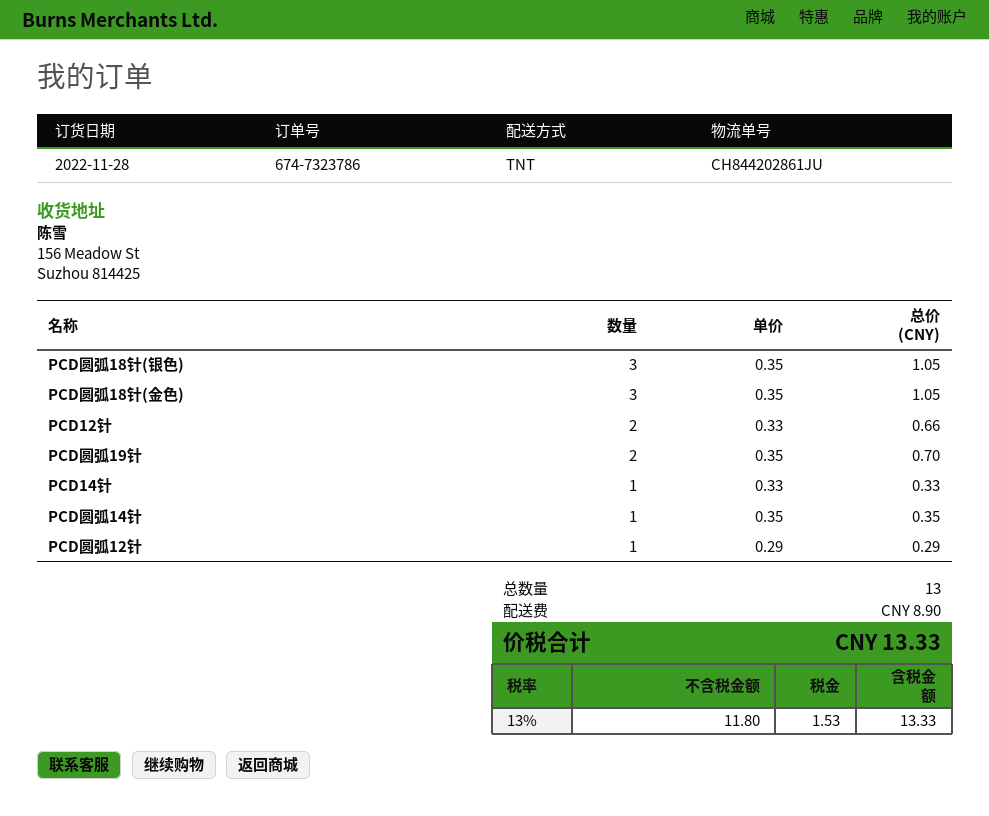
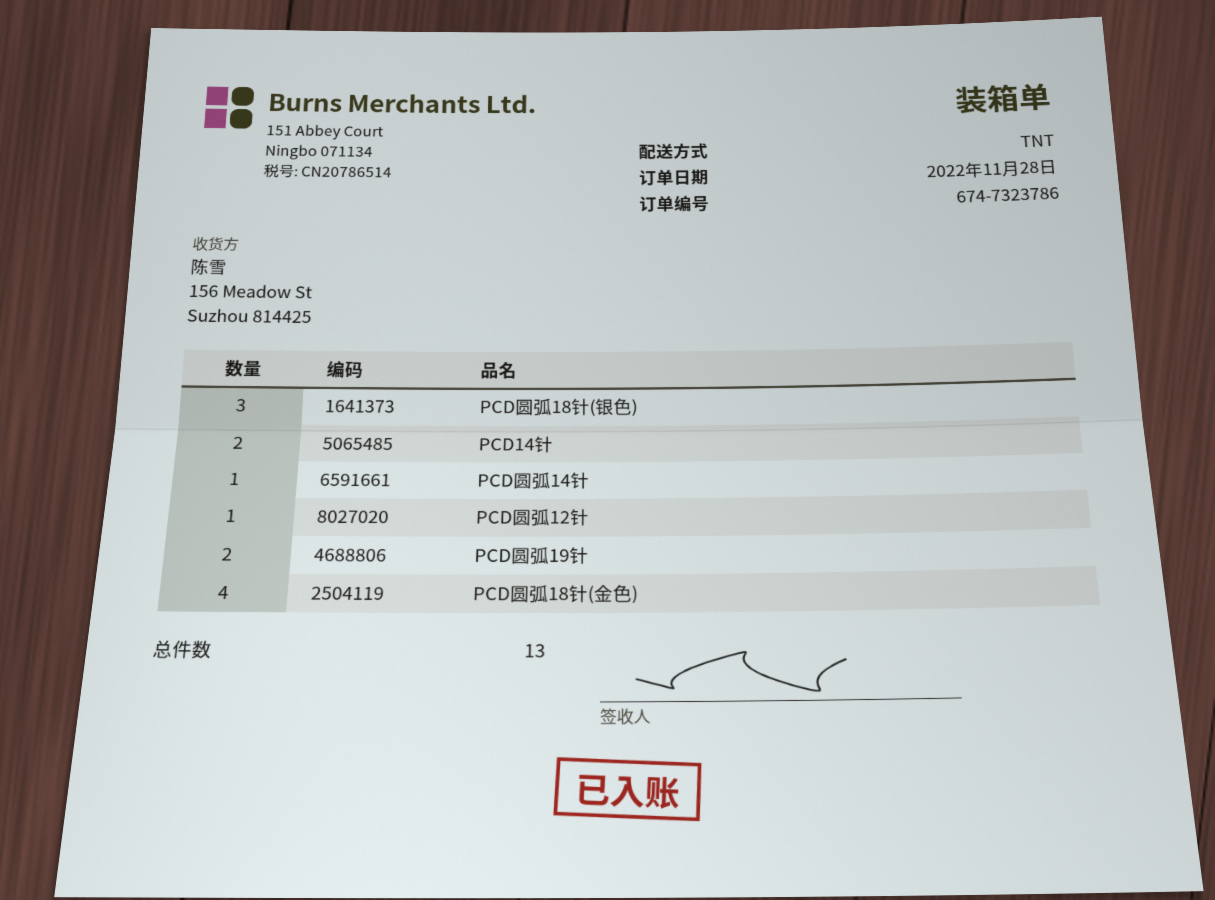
PCD圆弧18针(金色): 3 -> 4
PCD12针: 2 -> none
PCD14针: 1 -> 2

